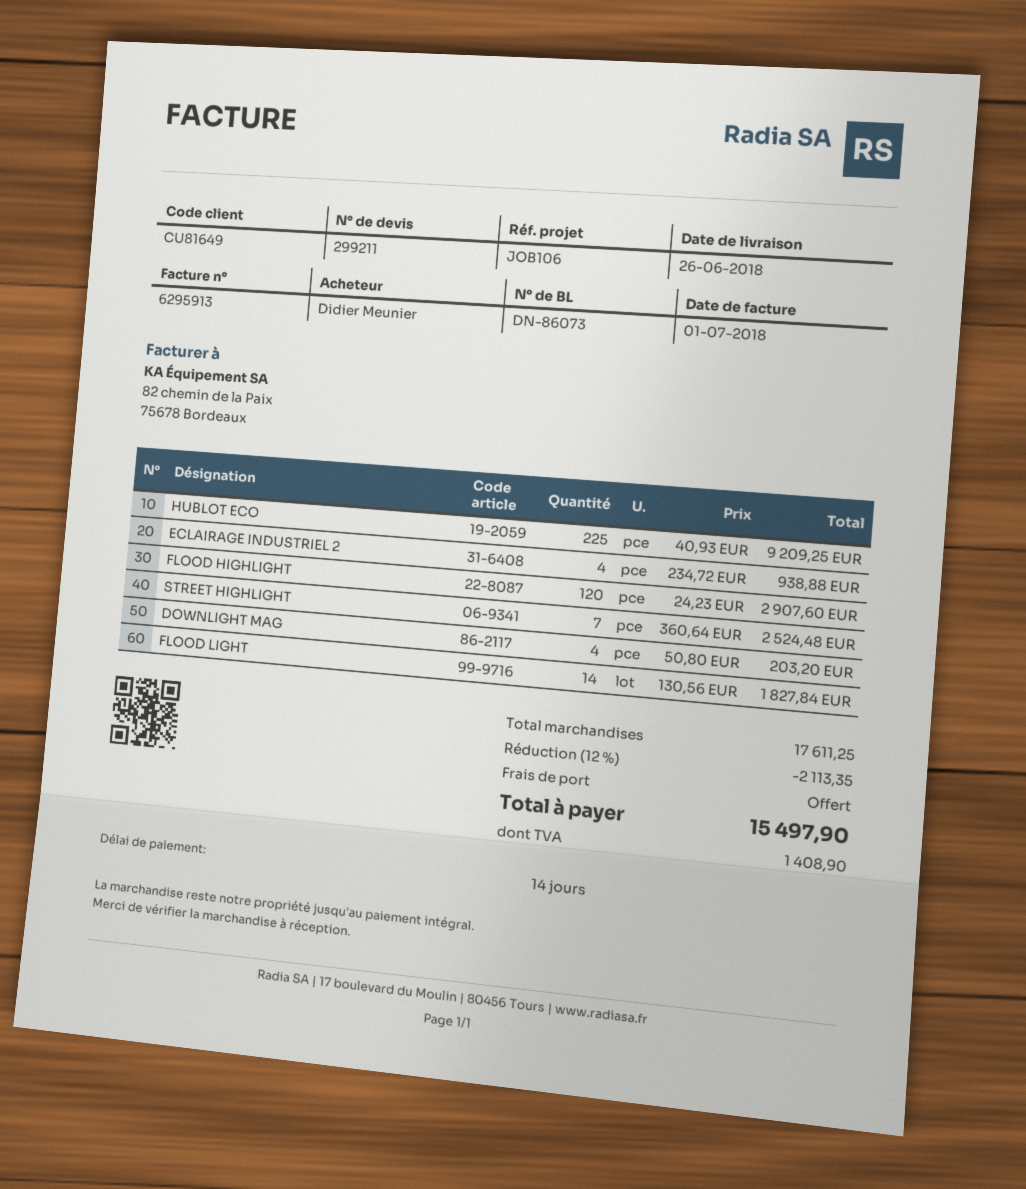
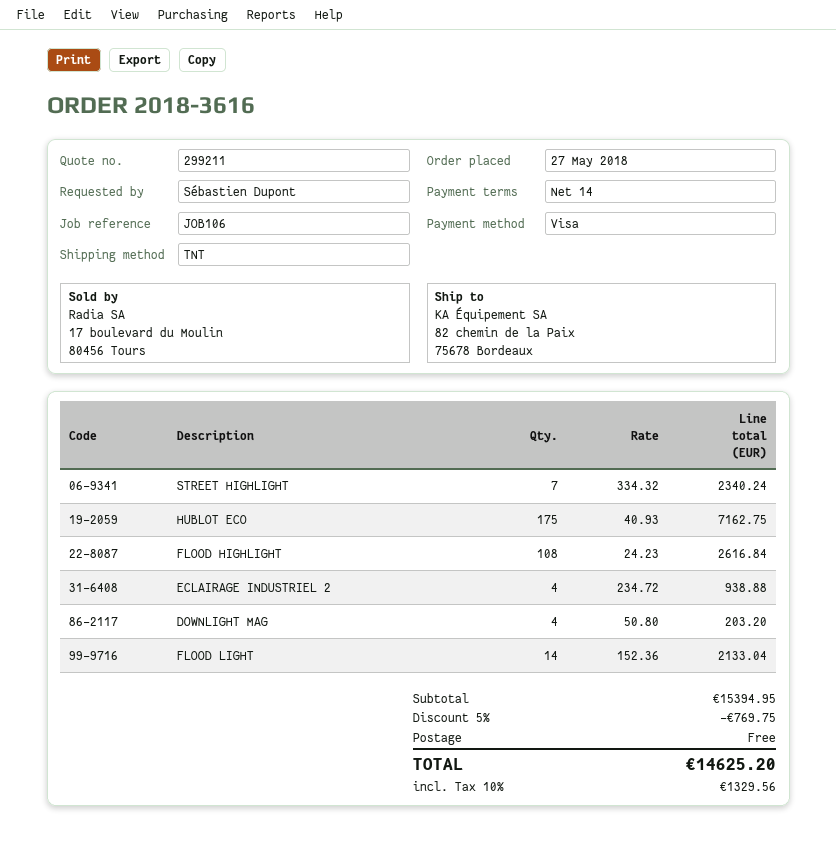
ordered by: Didier Meunier -> Sébastien Dupont
HUBLOT ECO: 225 x 40.93 = 9209.25 -> 175 x 40.93 = 7162.75
FLOOD HIGHLIGHT: 120 x 24.23 = 2907.60 -> 108 x 24.23 = 2616.84
STREET HIGHLIGHT: 7 x 360.64 = 2524.48 -> 7 x 334.32 = 2340.24
FLOOD LIGHT: 14 x 130.56 = 1827.84 -> 14 x 152.36 = 2133.04
subtotal: 17611.25 -> 15394.95
discount: 12% = 2113.35 -> 5% = 769.75
tax: 1408.90 -> 1329.56
total: 15497.90 -> 14625.20

